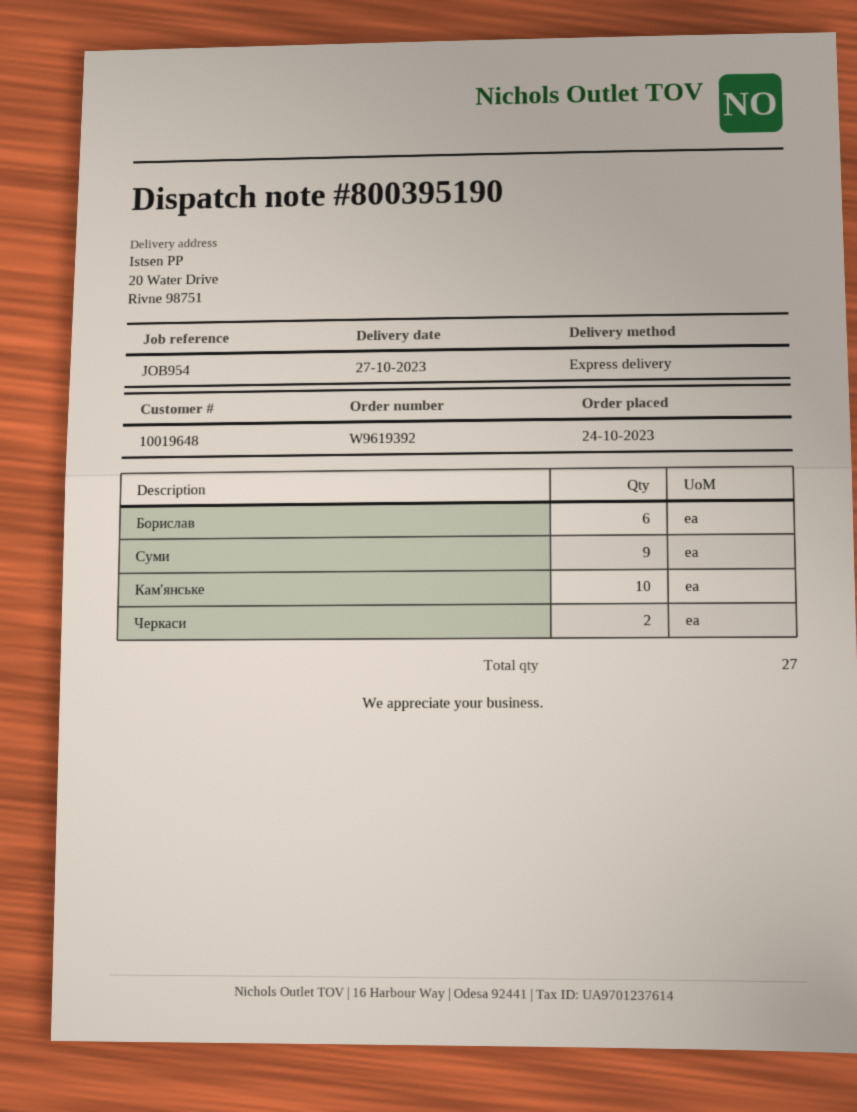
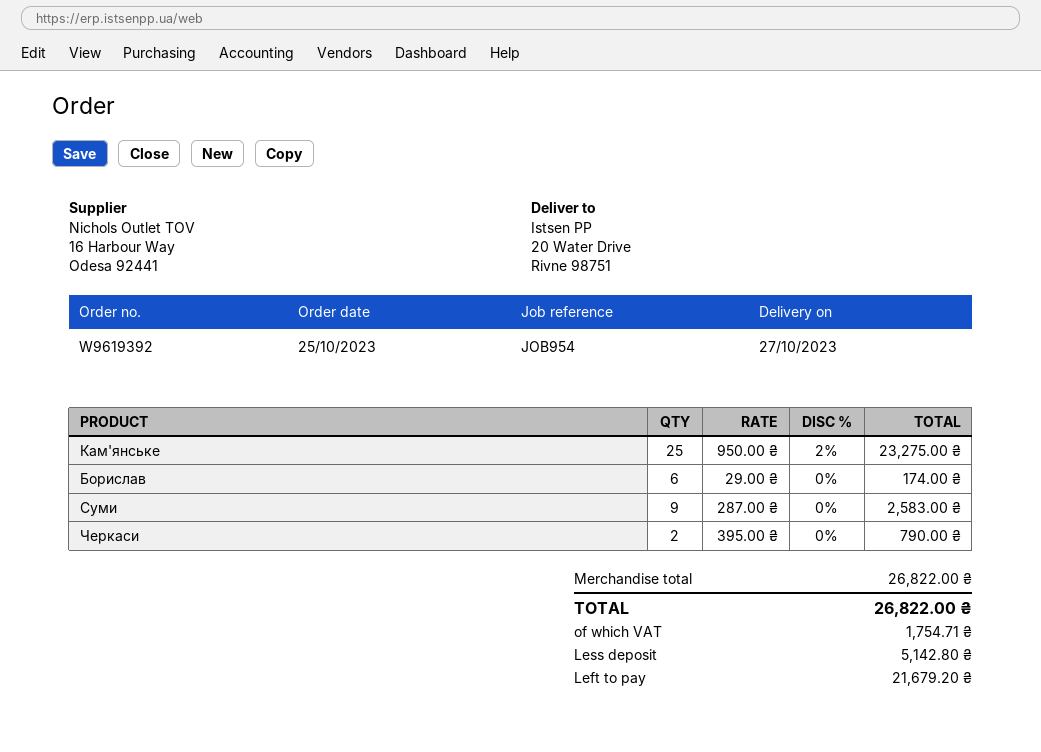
order date: 2023-10-24 -> 2023-10-25
Кам'янське: 10 -> 25

